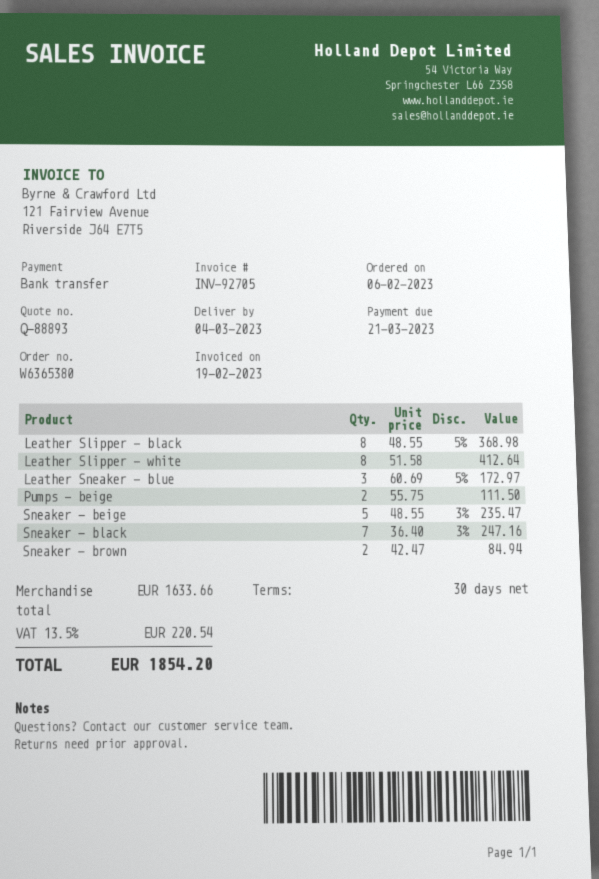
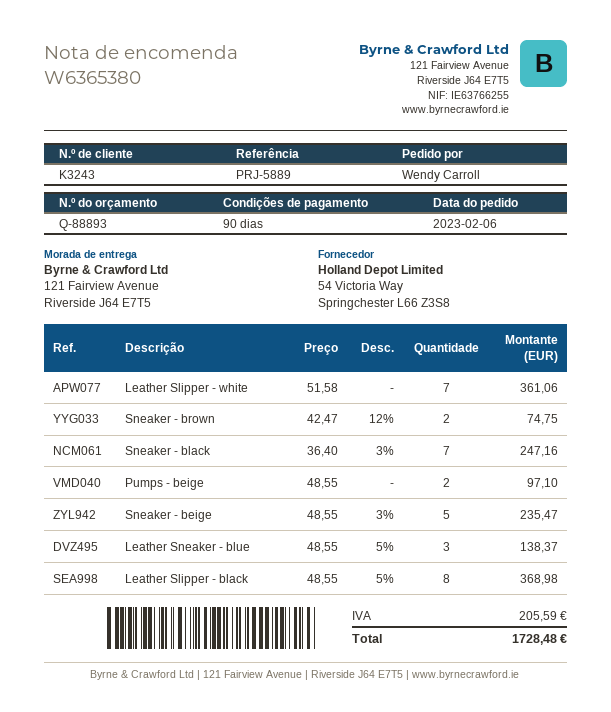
payment terms: 30 days -> 90 days
Leather Slipper - white: 8 x 51.58 = 412.64 -> 7 x 51.58 = 361.06
Leather Sneaker - blue: 3 x 60.69 - 5% = 172.97 -> 3 x 48.55 - 5% = 138.37
Pumps - beige: 2 x 55.75 = 111.50 -> 2 x 48.55 = 97.10
Sneaker - brown: 2 x 42.47 = 84.94 -> 2 x 42.47 - 12% = 74.75
tax: 220.54 -> 205.59
total: 1854.20 -> 1728.48

